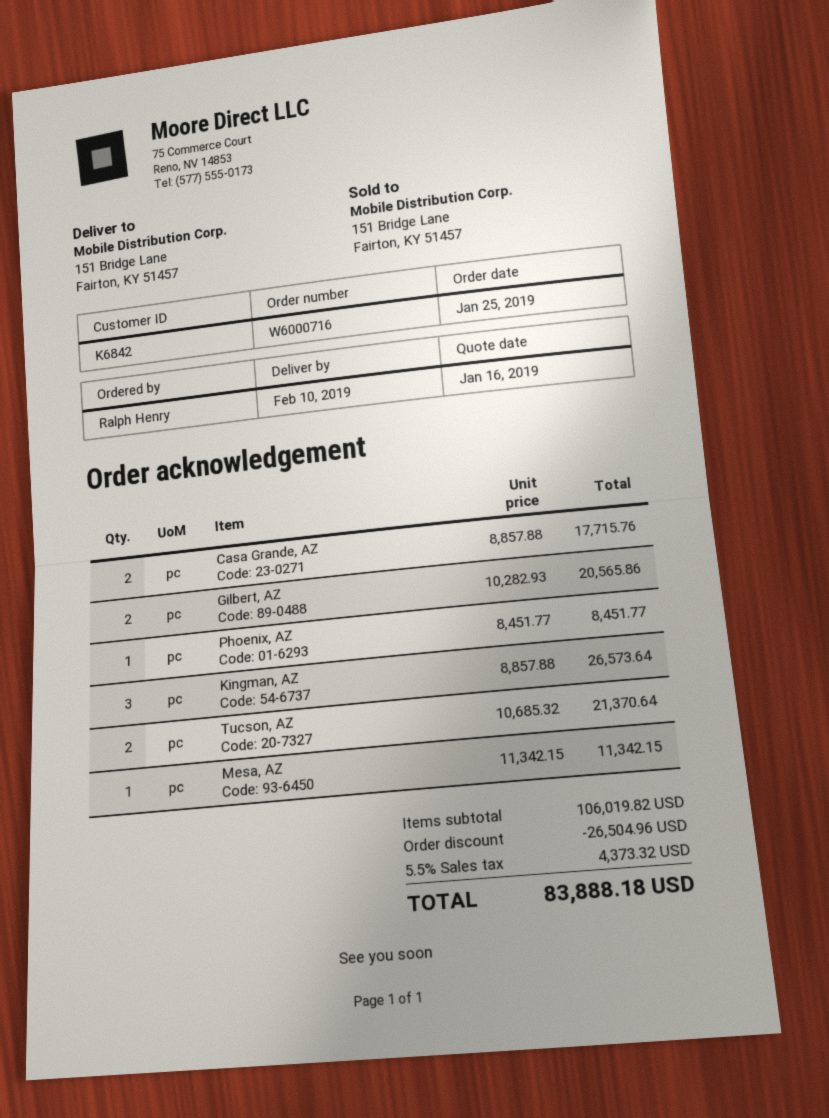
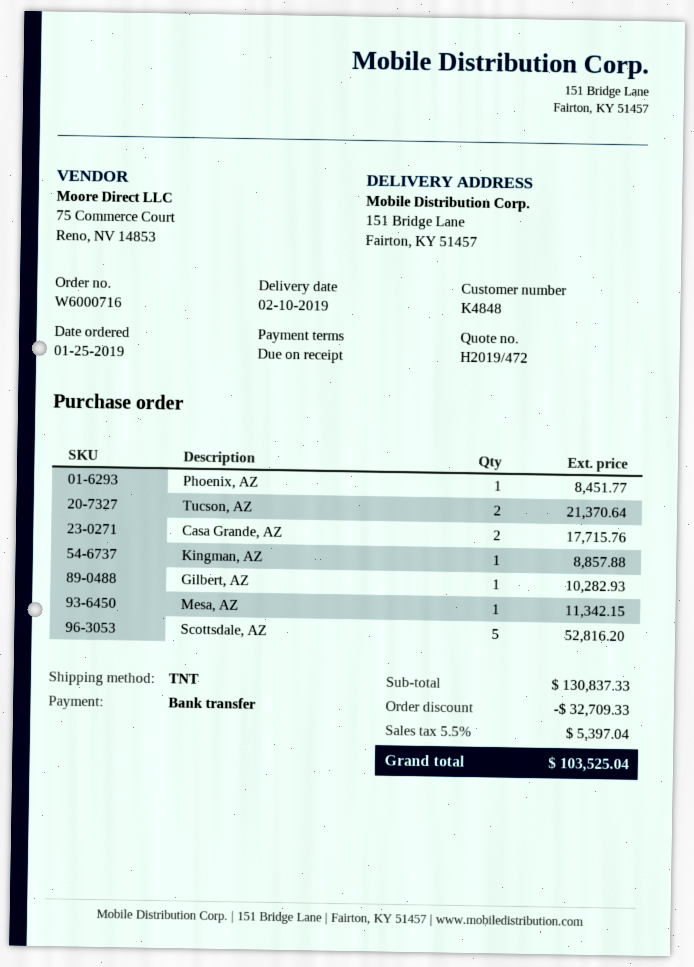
customer number: K6842 -> K4848
Gilbert, AZ: 2 for 20565.86 -> 1 for 10282.93
Kingman, AZ: 3 for 26573.64 -> 1 for 8857.88
Scottsdale, AZ: none -> 5 for 52816.20
subtotal: 106019.82 -> 130837.33
discount: 26504.96 -> 32709.33
tax: 5.5% = 4373.32 -> 5.5% = 5397.04
total: 83888.18 -> 103525.04

